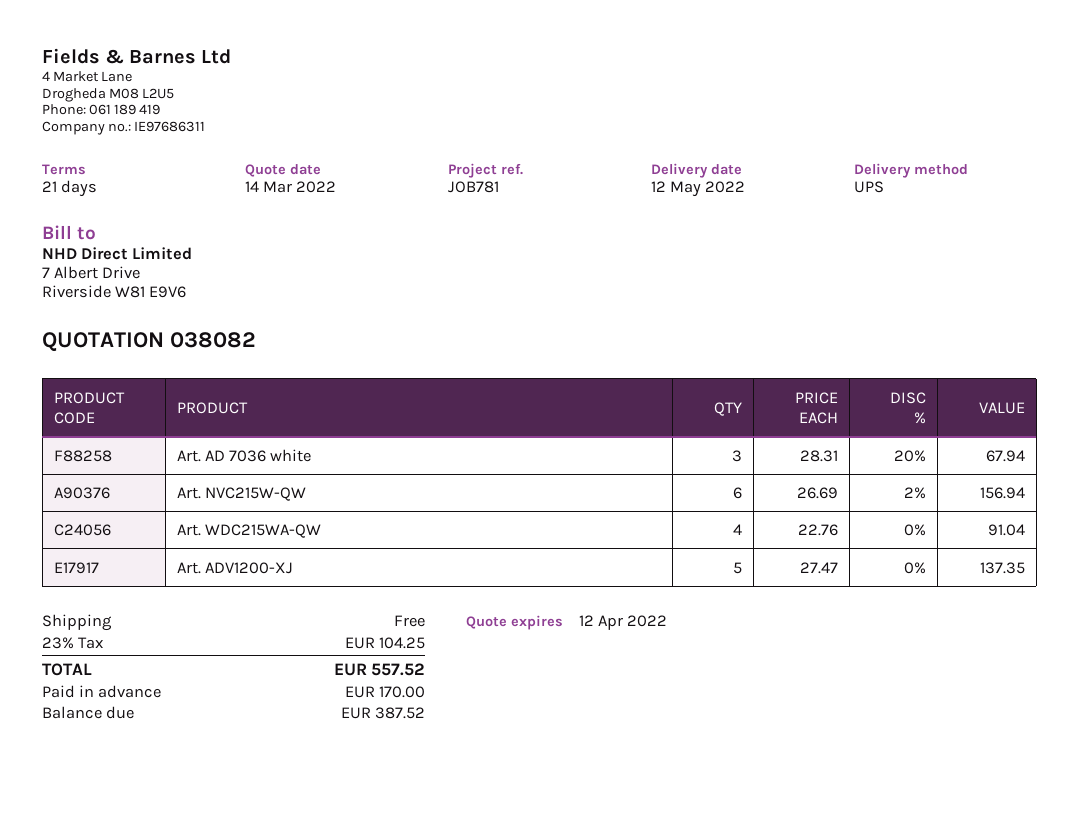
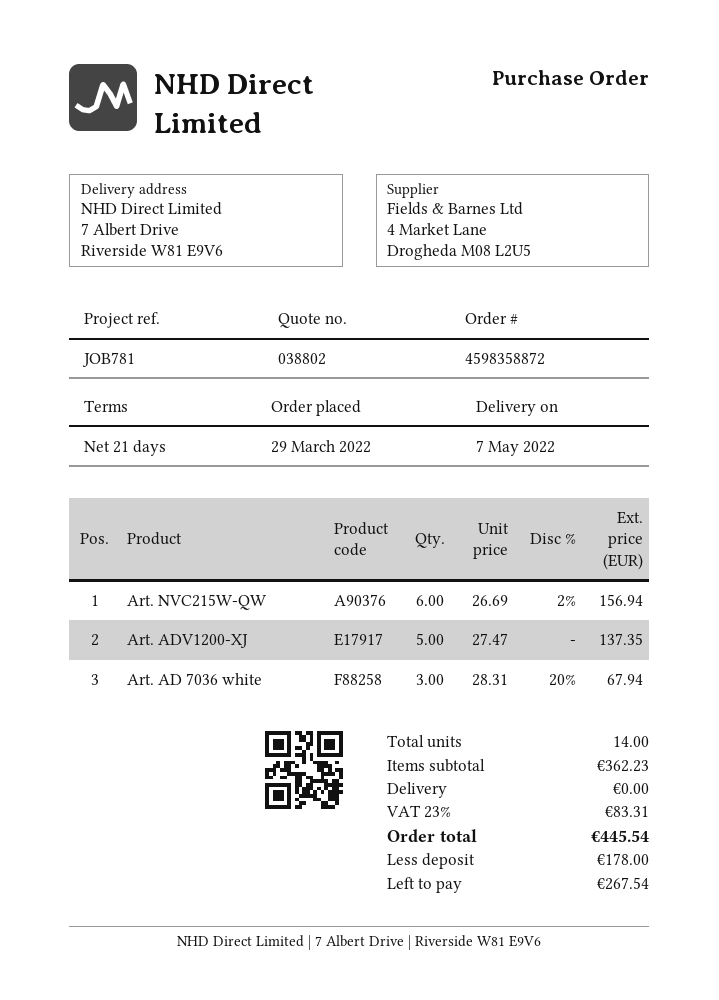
quote number: 038082 -> 038802
delivery date: 2022-05-12 -> 2022-05-07
Art. WDC215WA-QW: 4 x 22.76 = 91.04 -> none
tax: 23% = 104.25 -> 23% = 83.31
total: 557.52 -> 445.54
deposit: 170.00 -> 178.00
balance: 387.52 -> 267.54

